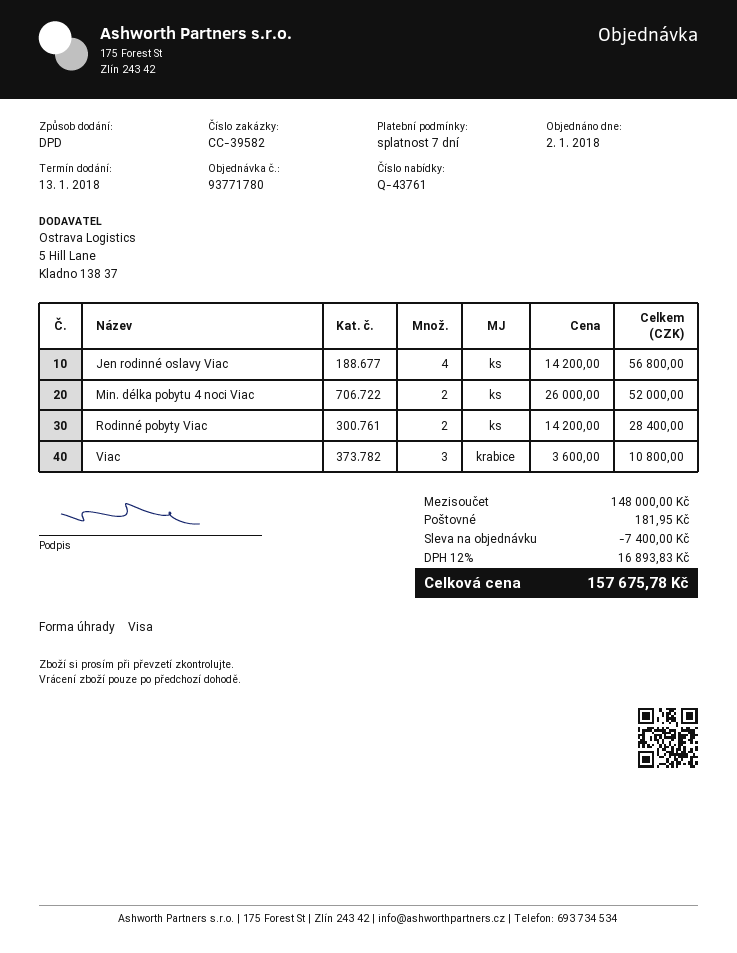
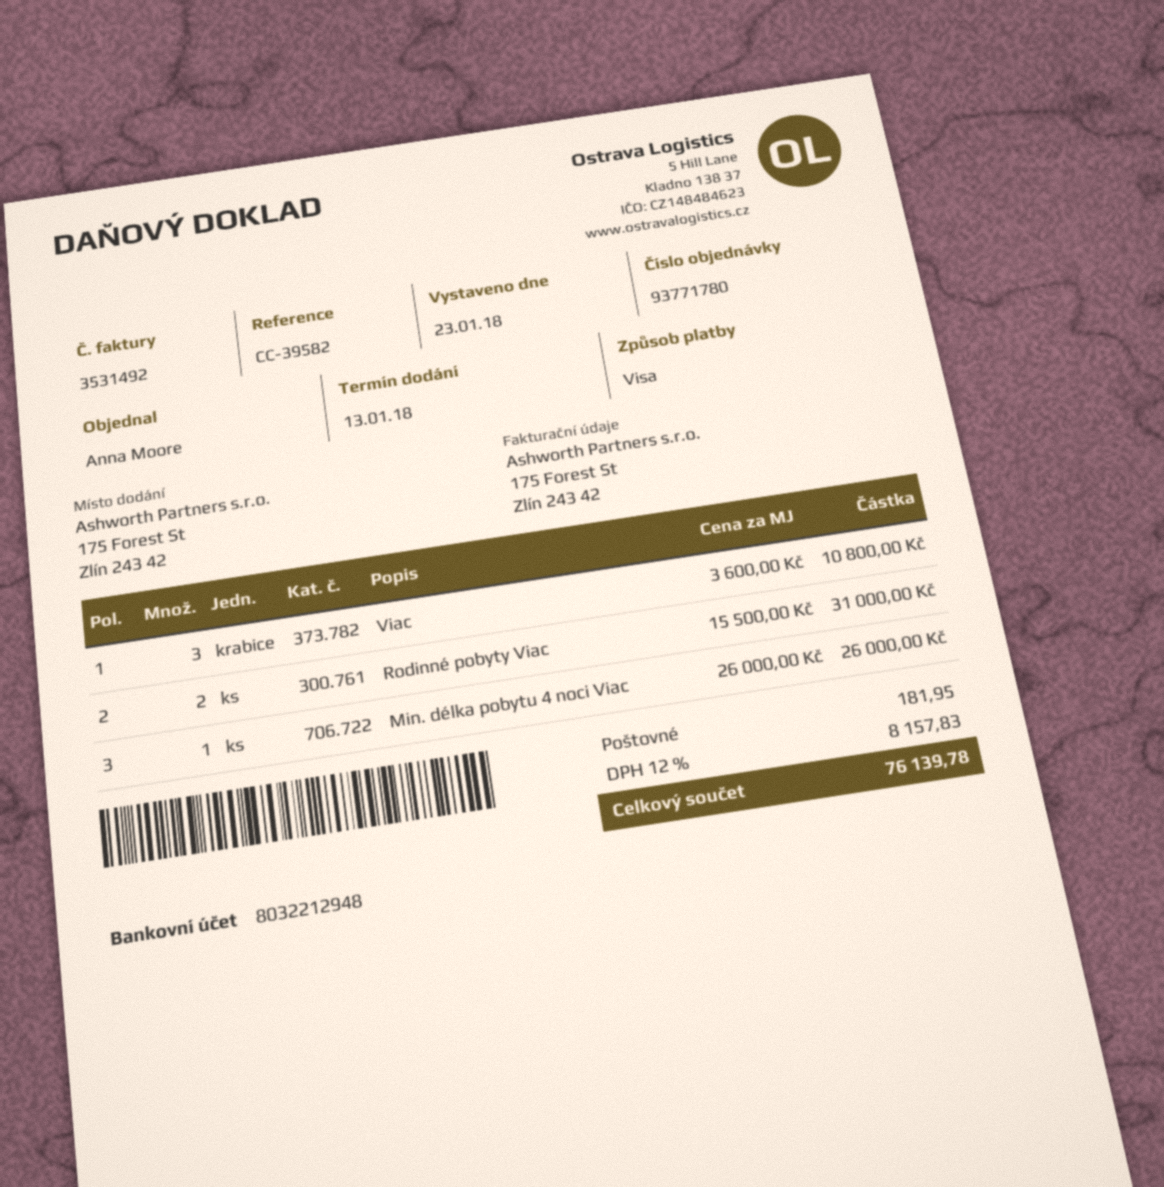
Jen rodinné oslavy Viac: 4 x 14200.00 = 56800.00 -> none
Min. délka pobytu 4 noci Viac: 2 x 26000.00 = 52000.00 -> 1 x 26000.00 = 26000.00
Rodinné pobyty Viac: 2 x 14200.00 = 28400.00 -> 2 x 15500.00 = 31000.00
discount: 7400.00 -> none
tax: 12% = 16893.83 -> 12% = 8157.83
total: 157675.78 -> 76139.78

